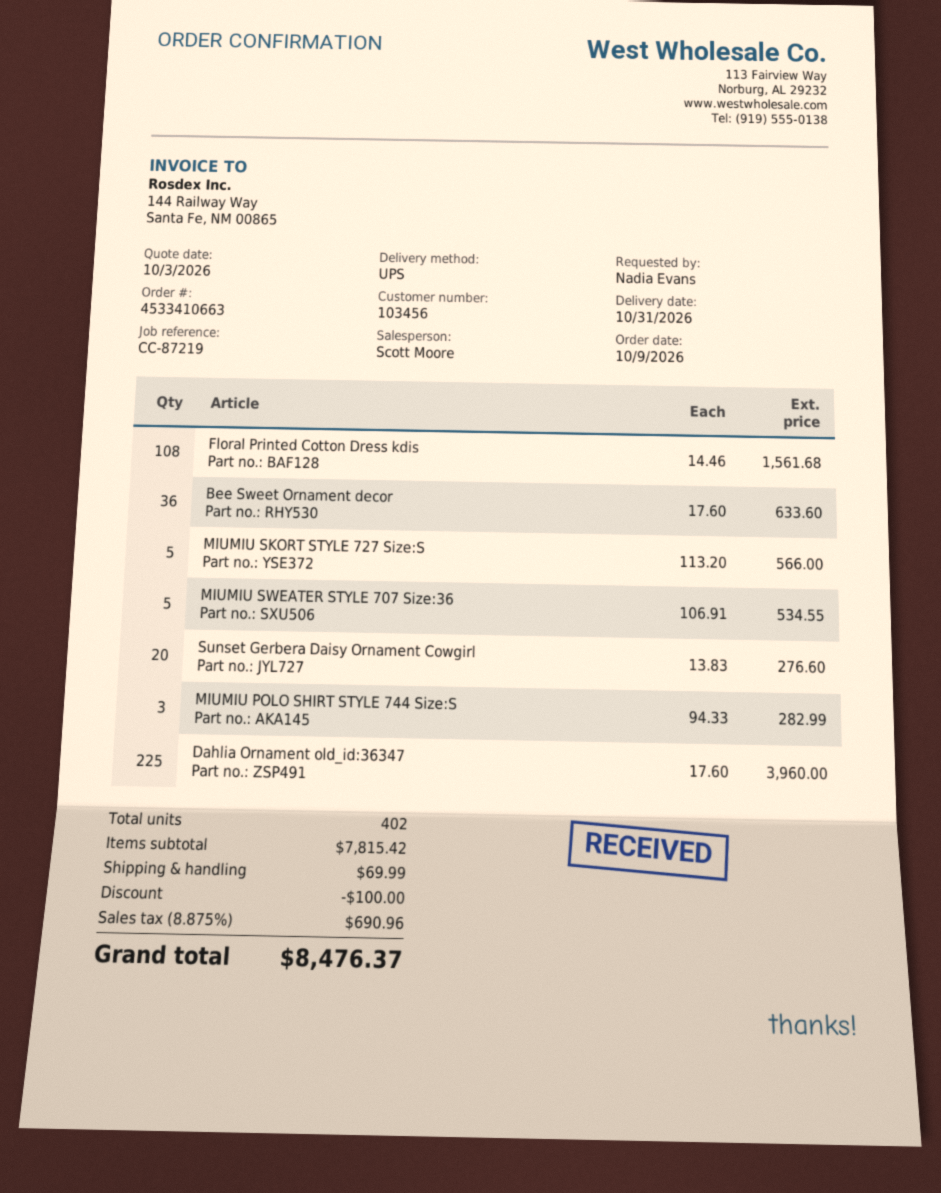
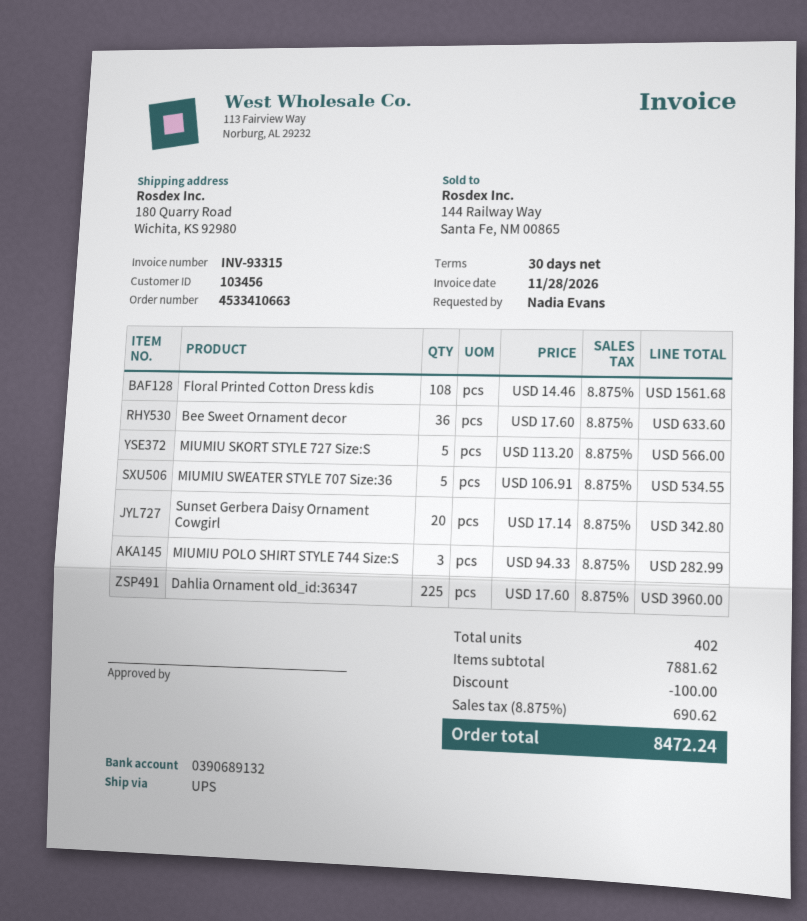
Sunset Gerbera Daisy Ornament Cowgirl: 20 x 13.83 = 276.60 -> 20 x 17.14 = 342.80
subtotal: 7815.42 -> 7881.62
shipping: 69.99 -> none
tax: 8.875% = 690.96 -> 8.875% = 690.62
total: 8476.37 -> 8472.24

